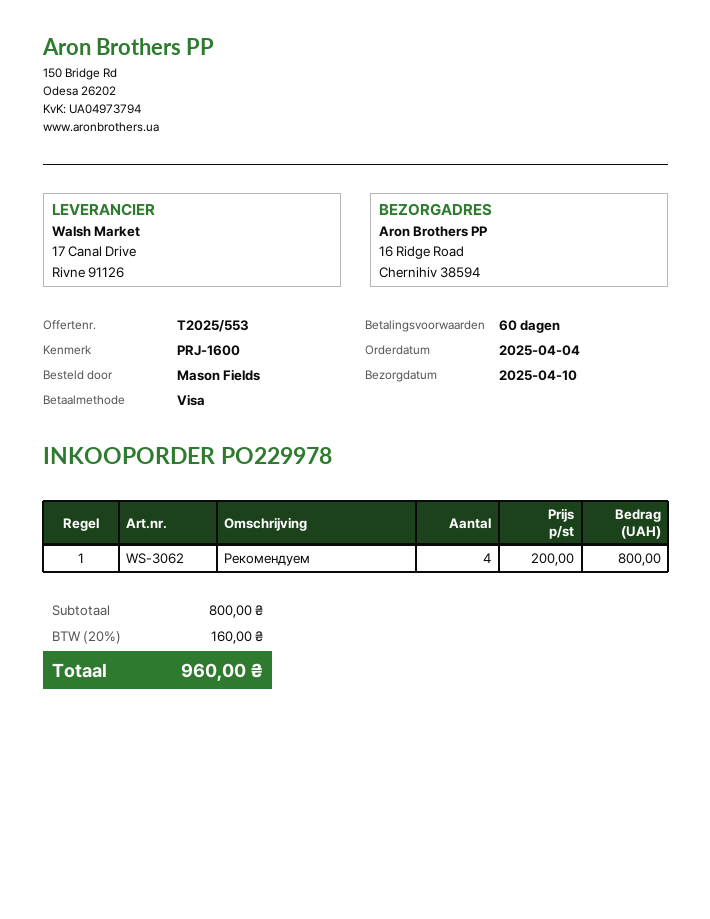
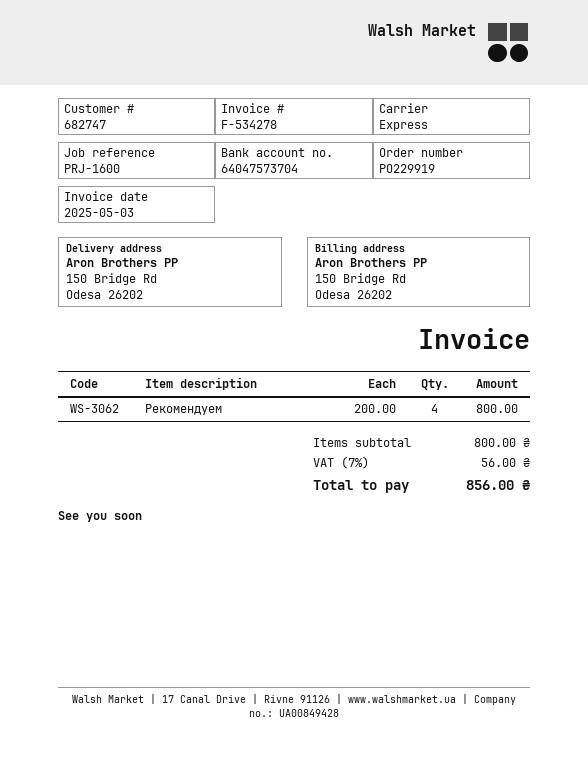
order number: PO229978 -> PO229919
ship to: 16 Ridge Road, Chernihiv 38594 -> 150 Bridge Rd, Odesa 26202
tax: 20% = 160.00 -> 7% = 56.00
total: 960.00 -> 856.00

